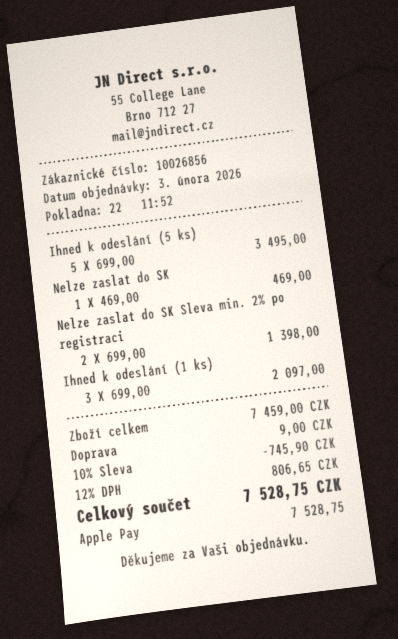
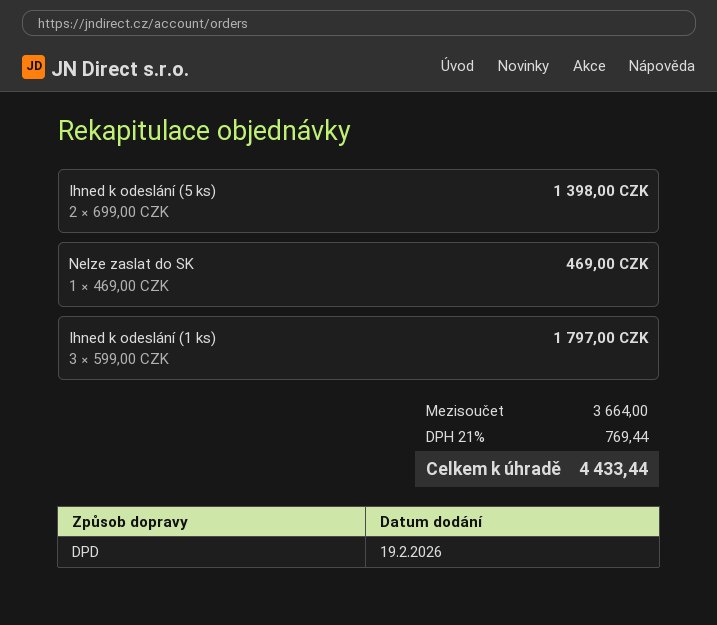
Ihned k odeslání (5 ks): 5 x 699.00 = 3495.00 -> 2 x 699.00 = 1398.00
Nelze zaslat do SK Sleva min. 2% po registraci: 2 x 699.00 = 1398.00 -> none
Ihned k odeslání (1 ks): 3 x 699.00 = 2097.00 -> 3 x 599.00 = 1797.00
subtotal: 7459.00 -> 3664.00
discount: 10% = 745.90 -> none
shipping: 9.00 -> none
tax: 12% = 806.65 -> 21% = 769.44
total: 7528.75 -> 4433.44

